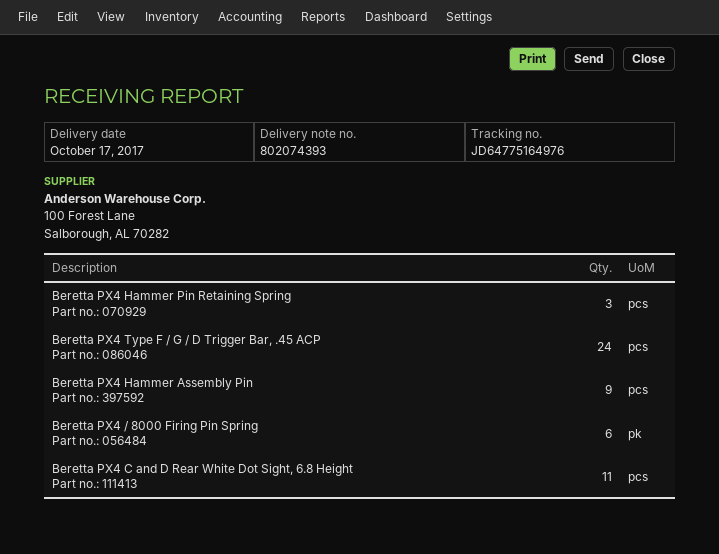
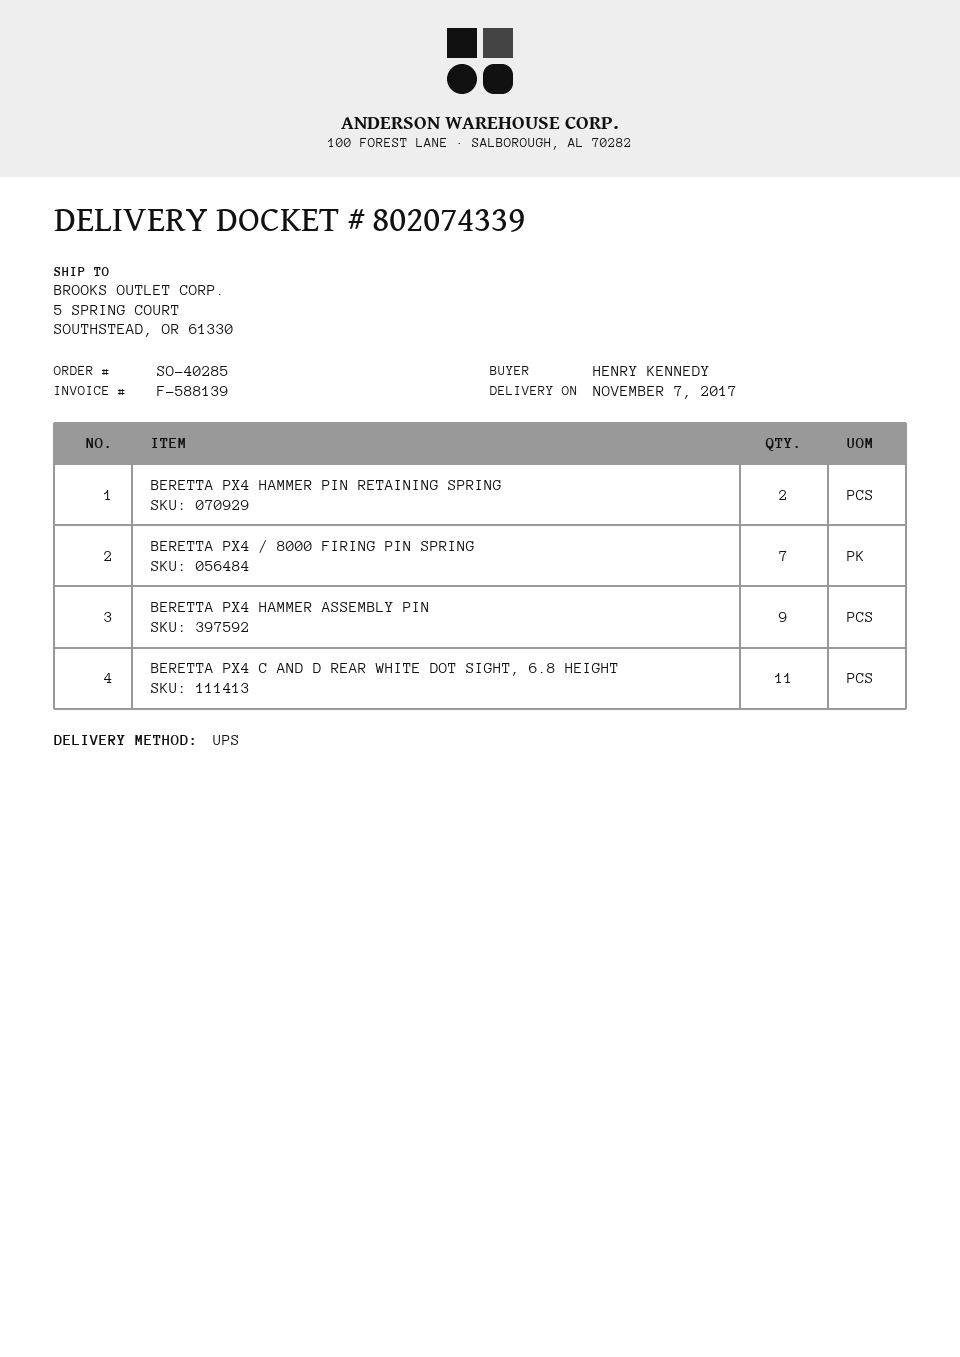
delivery note number: 802074393 -> 802074339
delivery date: 2017-10-17 -> 2017-11-07
Beretta PX4 Hammer Pin Retaining Spring: 3 -> 2
Beretta PX4 Type F / G / D Trigger Bar, .45 ACP: 24 -> none
Beretta PX4 / 8000 Firing Pin Spring: 6 -> 7

